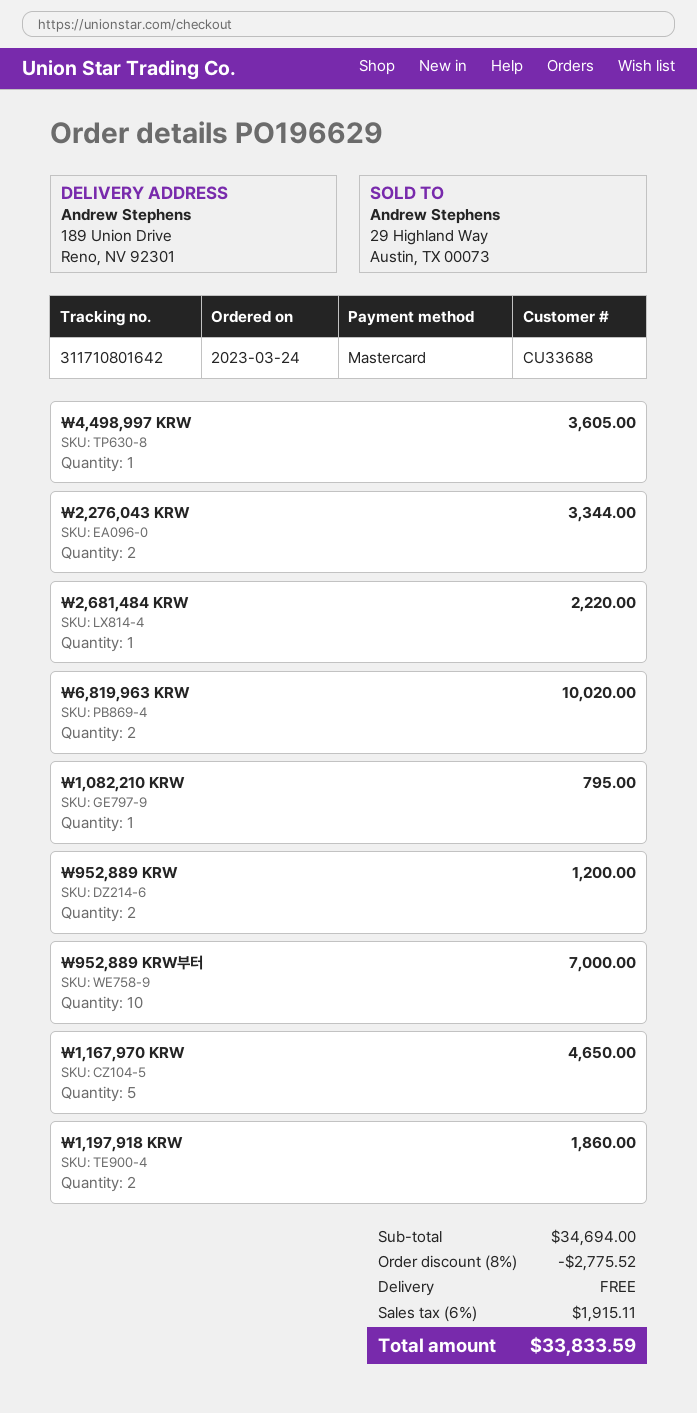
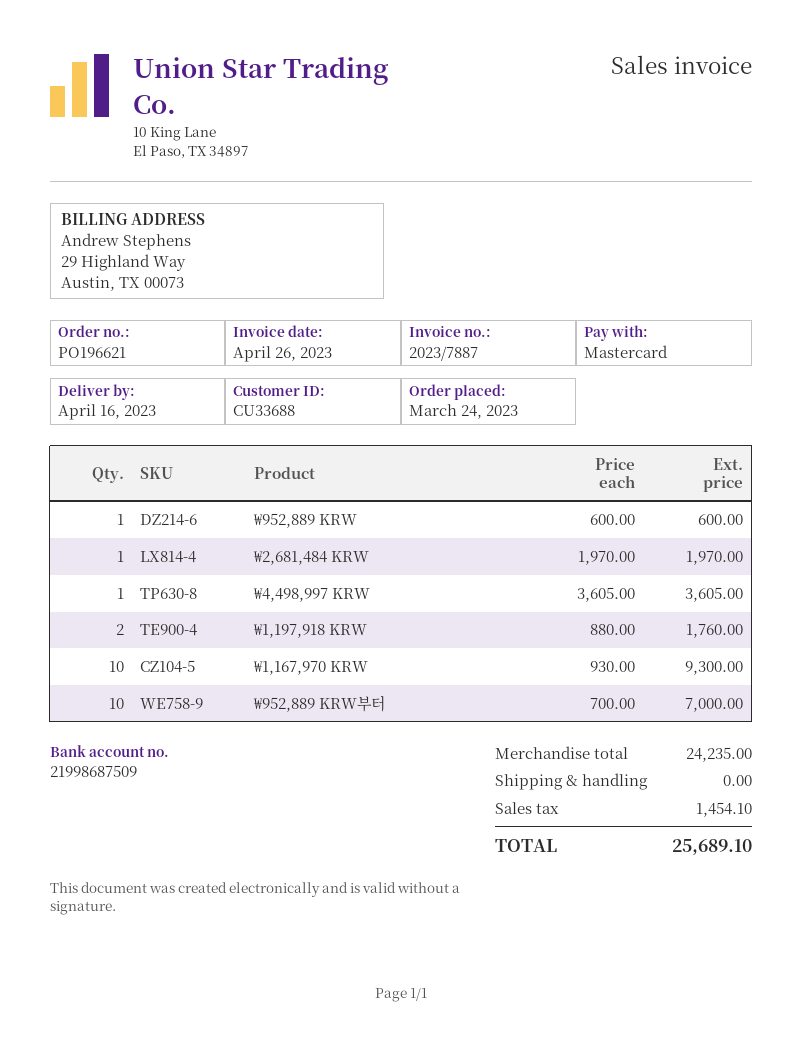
order number: PO196629 -> PO196621
₩2,276,043 KRW: 2 for 3344.00 -> none
₩2,681,484 KRW: 1 for 2220.00 -> 1 for 1970.00
₩6,819,963 KRW: 2 for 10020.00 -> none
₩1,082,210 KRW: 1 for 795.00 -> none
₩952,889 KRW: 2 for 1200.00 -> 1 for 600.00
₩1,167,970 KRW: 5 for 4650.00 -> 10 for 9300.00
₩1,197,918 KRW: 2 for 1860.00 -> 2 for 1760.00
subtotal: 34694.00 -> 24235.00
discount: 8% = 2775.52 -> none
tax: 1915.11 -> 1454.10
total: 33833.59 -> 25689.10

